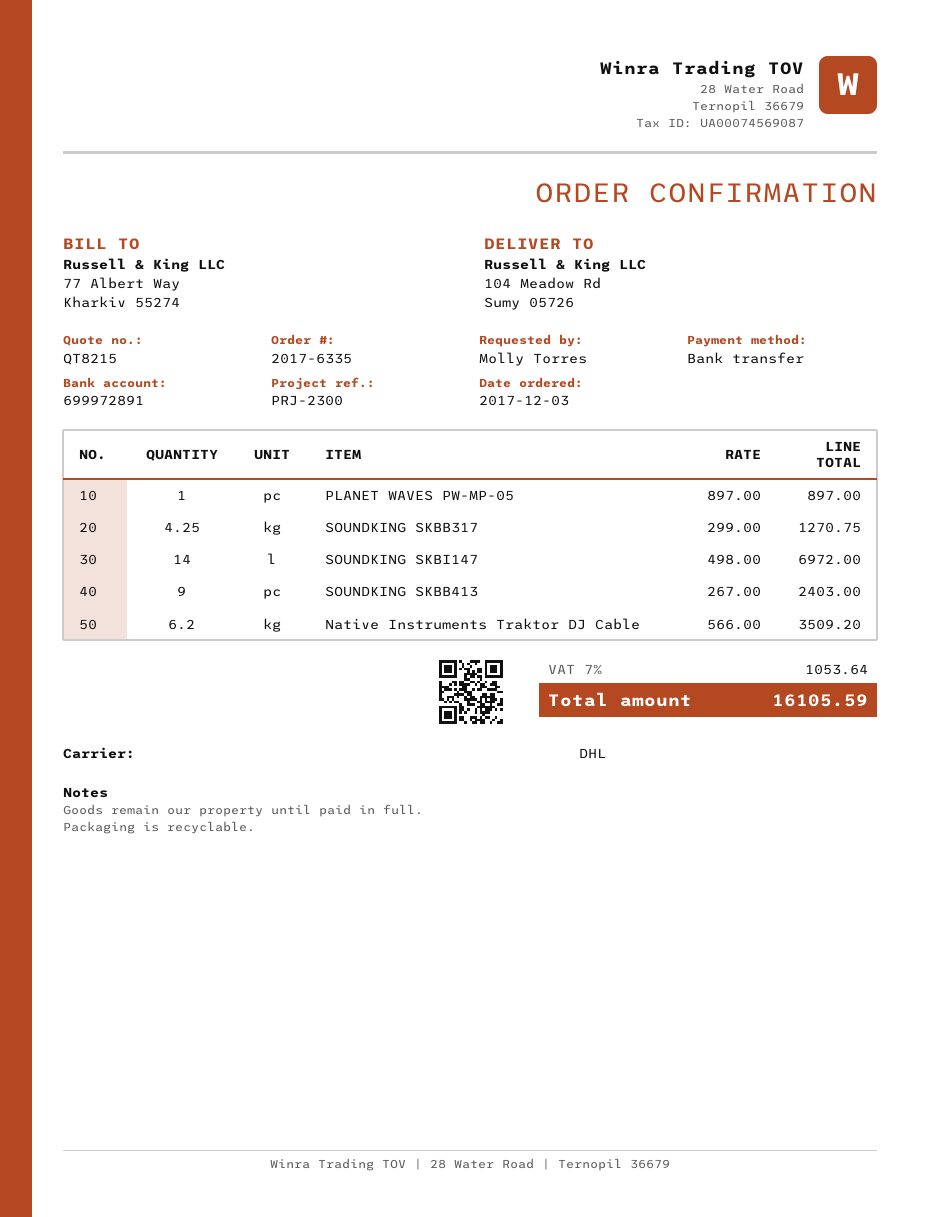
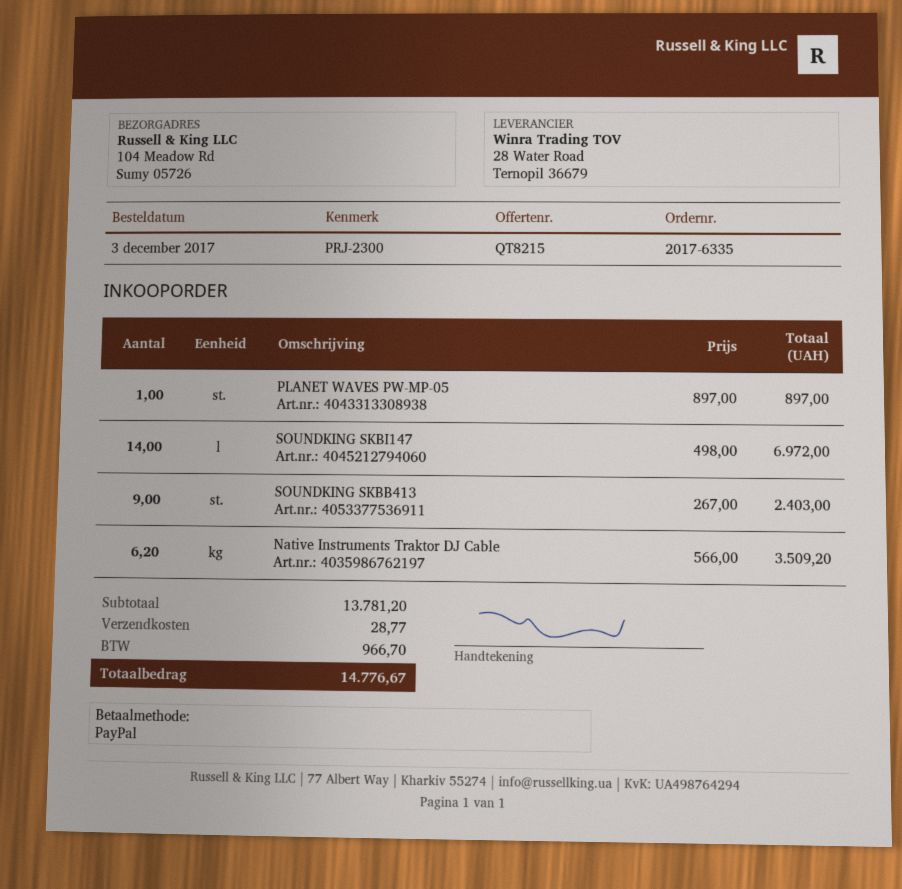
payment method: bank transfer -> PayPal
SOUNDKING SKBB317: 4.25 x 299.00 = 1270.75 -> none
shipping: none -> 28.77
tax: 1053.64 -> 966.70
total: 16105.59 -> 14776.67

